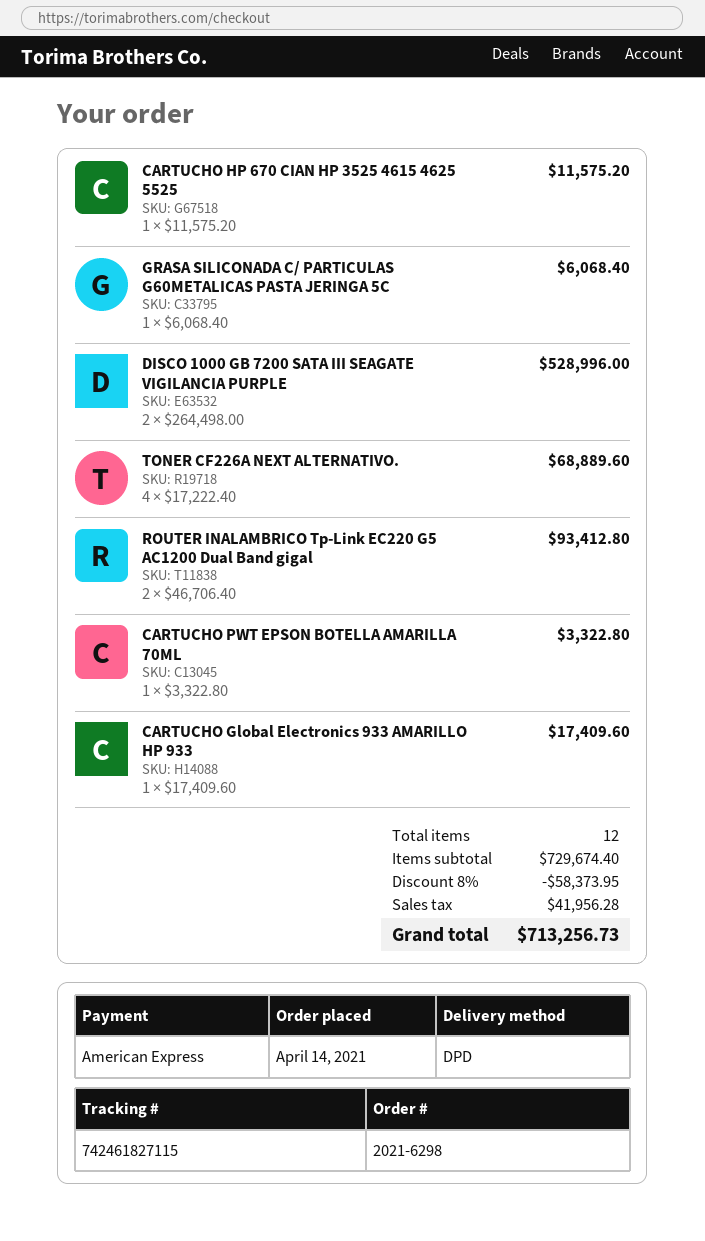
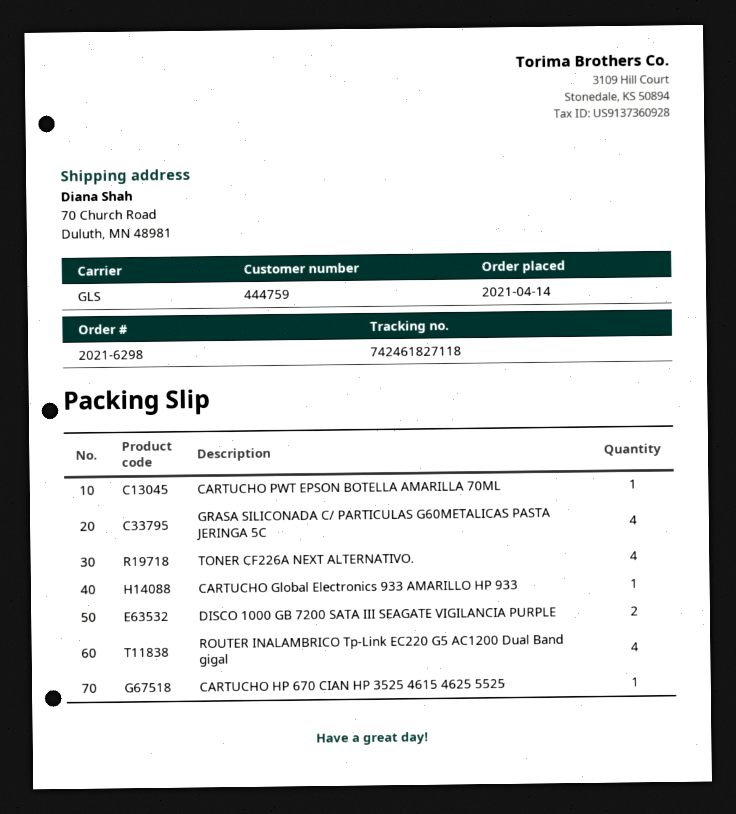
shipping method: DPD -> GLS
tracking number: 742461827115 -> 742461827118
GRASA SILICONADA C/ PARTICULAS G60METALICAS PASTA JERINGA 5C: 1 -> 4
ROUTER INALAMBRICO Tp-Link EC220 G5 AC1200 Dual Band gigal: 2 -> 4

